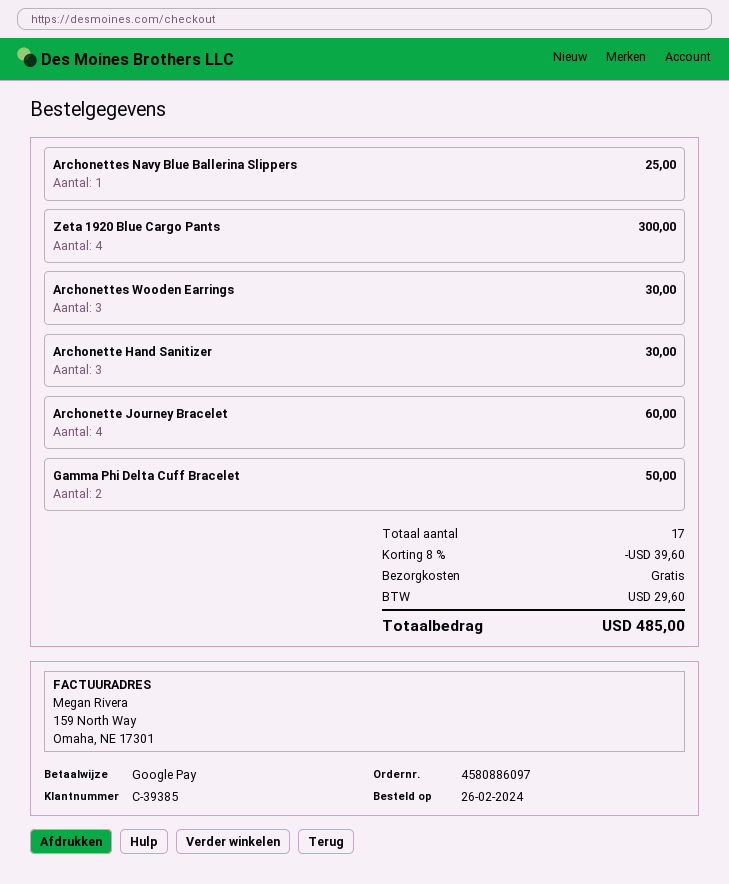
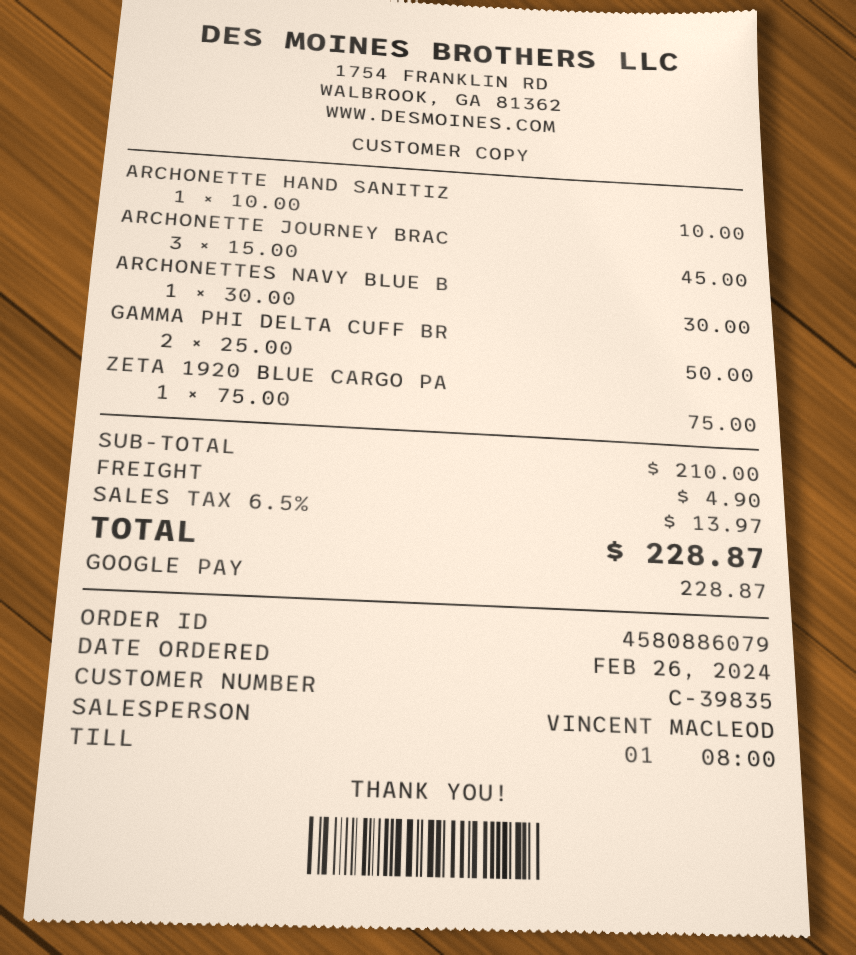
order number: 4580886097 -> 4580886079
customer number: C-39385 -> C-39835
Archonettes Navy Blue Ballerina Slippers: 1 for 25.00 -> 1 for 30.00
Zeta 1920 Blue Cargo Pants: 4 for 300.00 -> 1 for 75.00
Archonettes Wooden Earrings: 3 for 30.00 -> none
Archonette Hand Sanitizer: 3 for 30.00 -> 1 for 10.00
Archonette Journey Bracelet: 4 for 60.00 -> 3 for 45.00
discount: 8% = 39.60 -> none
shipping: 0.00 -> 4.90
tax: 29.60 -> 13.97
total: 485.00 -> 228.87

